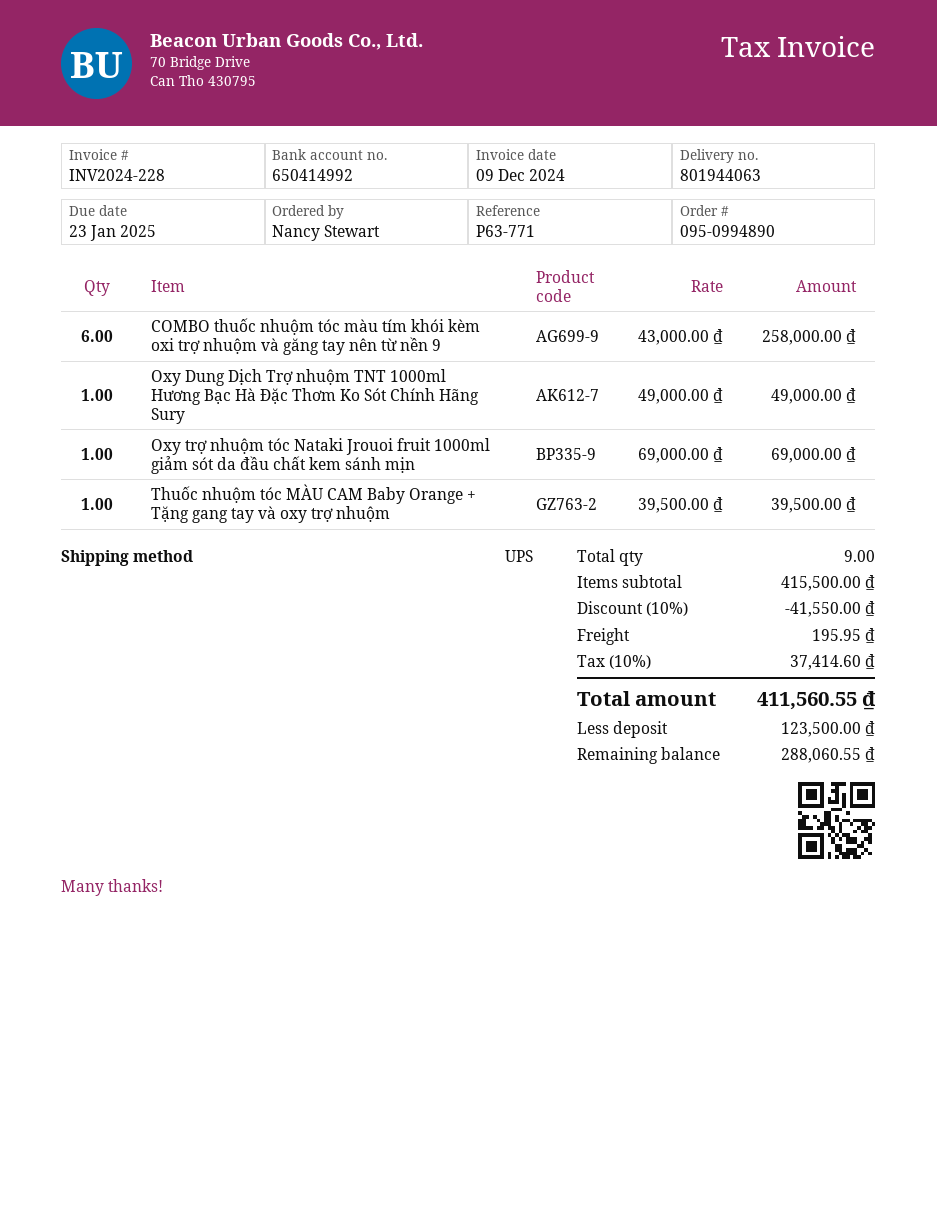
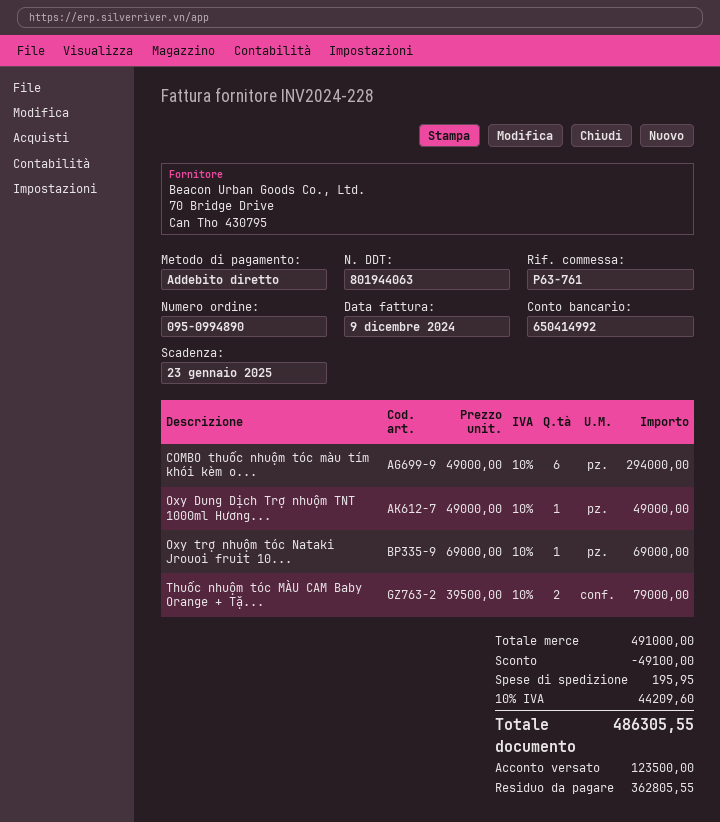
reference: P63-771 -> P63-761
COMBO thuốc nhuộm tóc màu tím khói kèm oxi trợ nhuộm và găng tay nên từ nền 9: 6 x 43000.00 = 258000.00 -> 6 x 49000.00 = 294000.00
Thuốc nhuộm tóc MÀU CAM Baby Orange + Tặng gang tay và oxy trợ nhuộm: 1 x 39500.00 = 39500.00 -> 2 x 39500.00 = 79000.00
subtotal: 415500.00 -> 491000.00
discount: 41550.00 -> 49100.00
tax: 10% = 37414.60 -> 10% = 44209.60
total: 411560.55 -> 486305.55
balance: 288060.55 -> 362805.55

